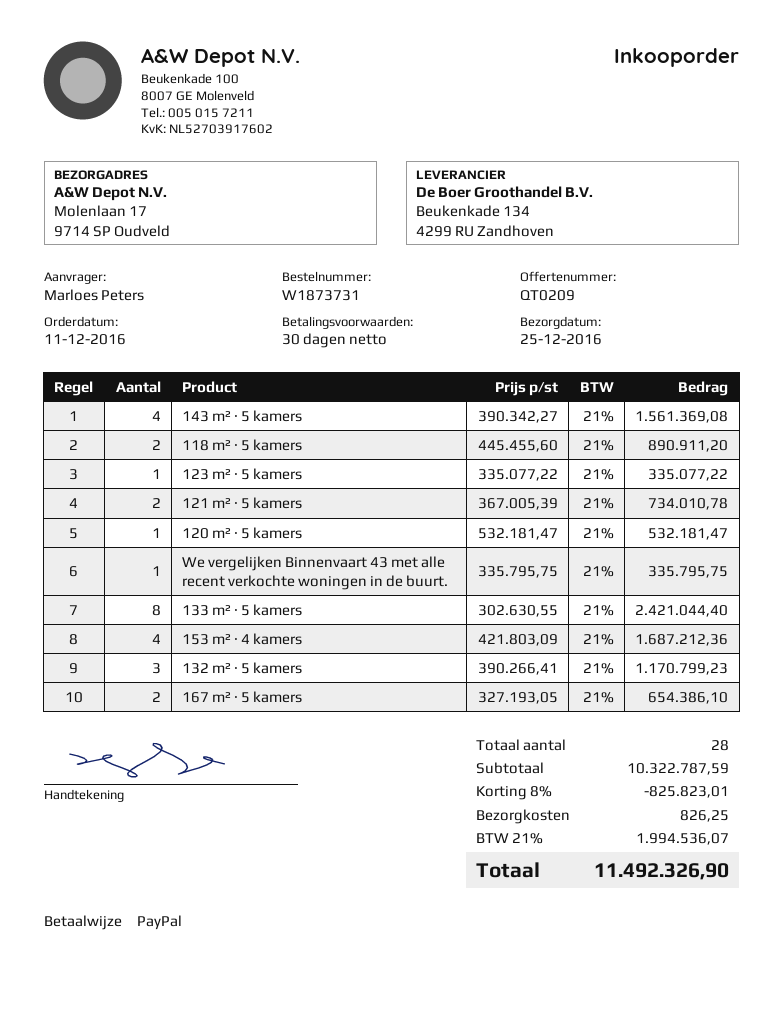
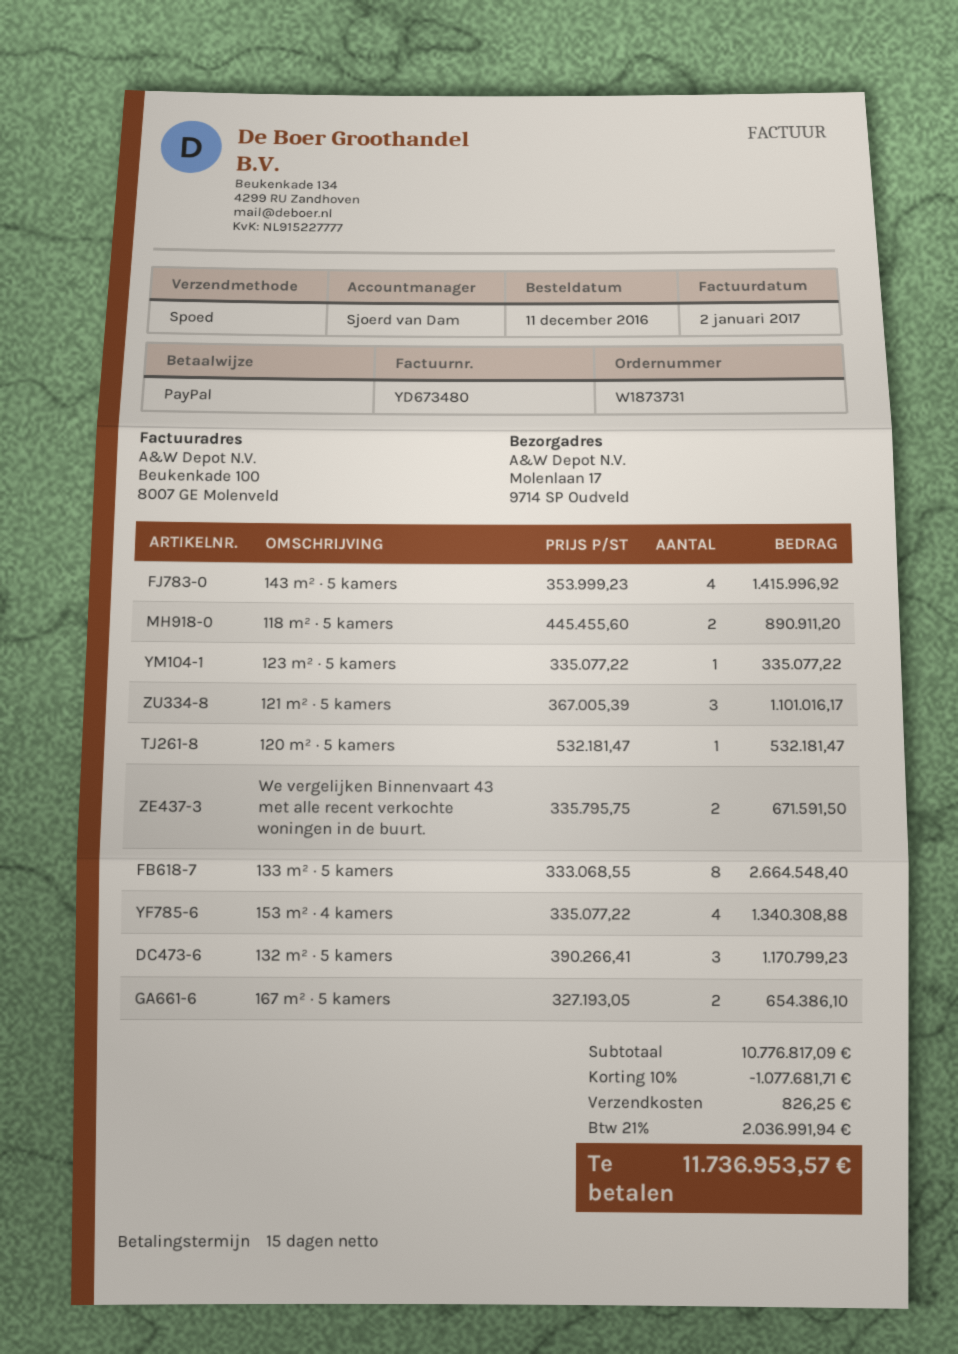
payment terms: 30 days -> 15 days
143 m² · 5 kamers: 4 x 390342.27 = 1561369.08 -> 4 x 353999.23 = 1415996.92
121 m² · 5 kamers: 2 x 367005.39 = 734010.78 -> 3 x 367005.39 = 1101016.17
We vergelijken Binnenvaart 43 met alle recent verkochte woningen in de buurt.: 1 x 335795.75 = 335795.75 -> 2 x 335795.75 = 671591.50
133 m² · 5 kamers: 8 x 302630.55 = 2421044.40 -> 8 x 333068.55 = 2664548.40
153 m² · 4 kamers: 4 x 421803.09 = 1687212.36 -> 4 x 335077.22 = 1340308.88
subtotal: 10322787.59 -> 10776817.09
discount: 8% = 825823.01 -> 10% = 1077681.71
tax: 21% = 1994536.07 -> 21% = 2036991.94
total: 11492326.90 -> 11736953.57

